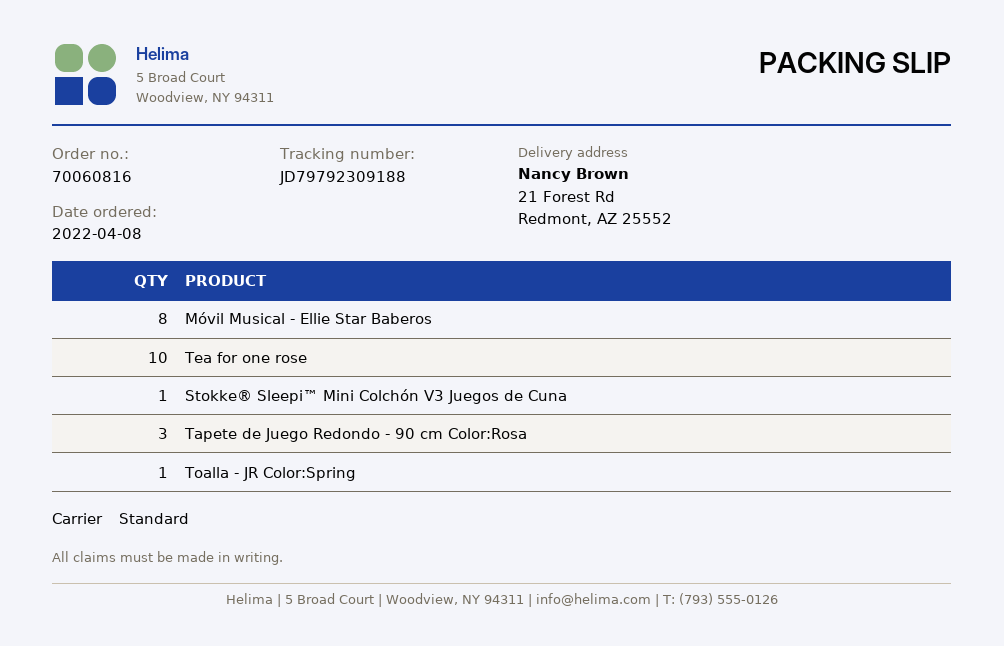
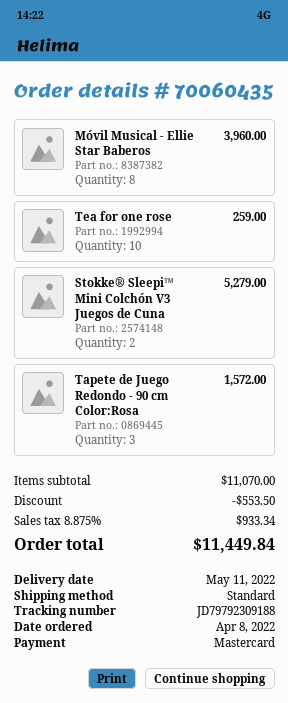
order number: 70060816 -> 70060435
Stokke® Sleepi™ Mini Colchón V3 Juegos de Cuna: 1 -> 2
Toalla - JR Color:Spring: 1 -> none

